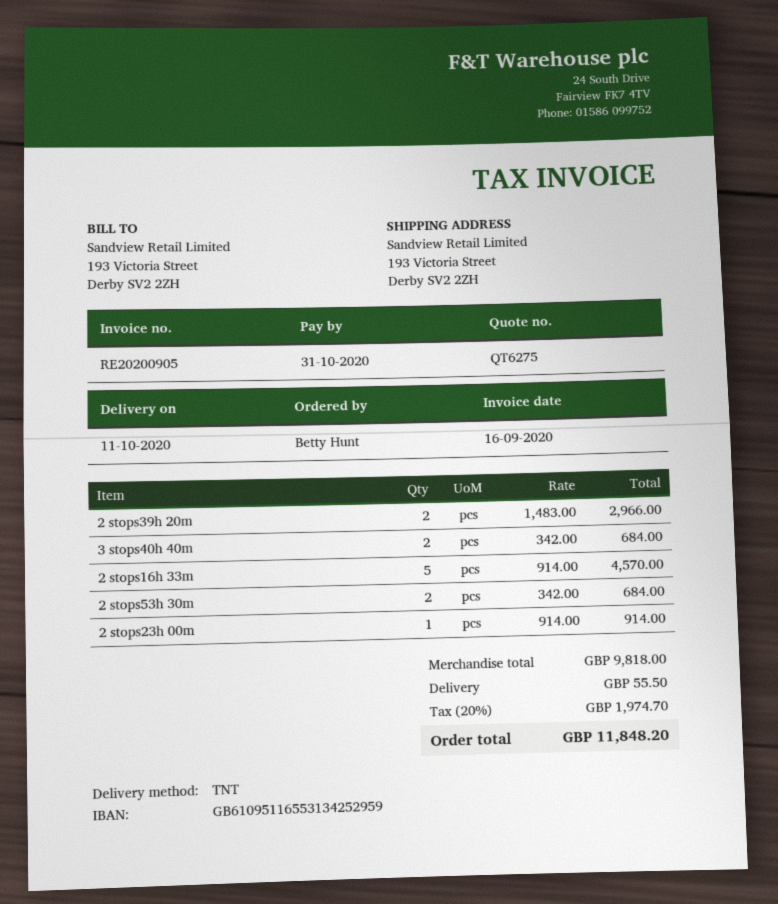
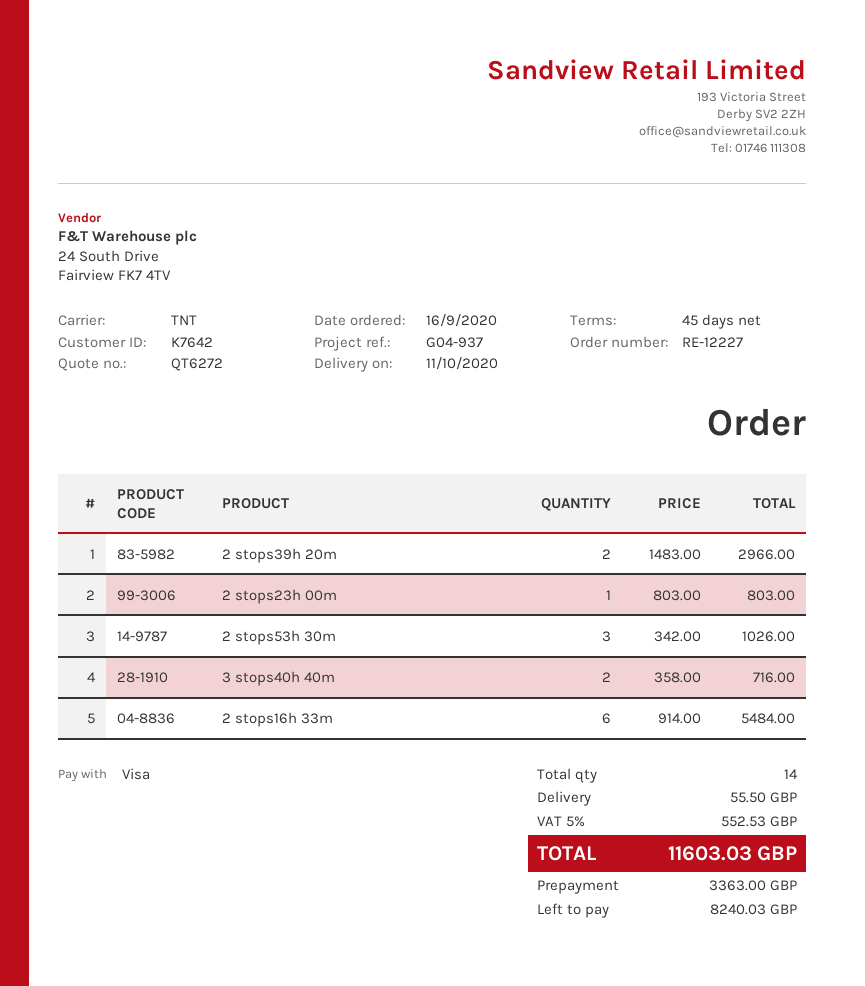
quote number: QT6275 -> QT6272
3 stops40h 40m: 2 x 342.00 = 684.00 -> 2 x 358.00 = 716.00
2 stops16h 33m: 5 x 914.00 = 4570.00 -> 6 x 914.00 = 5484.00
2 stops53h 30m: 2 x 342.00 = 684.00 -> 3 x 342.00 = 1026.00
2 stops23h 00m: 1 x 914.00 = 914.00 -> 1 x 803.00 = 803.00
tax: 20% = 1974.70 -> 5% = 552.53
total: 11848.20 -> 11603.03

